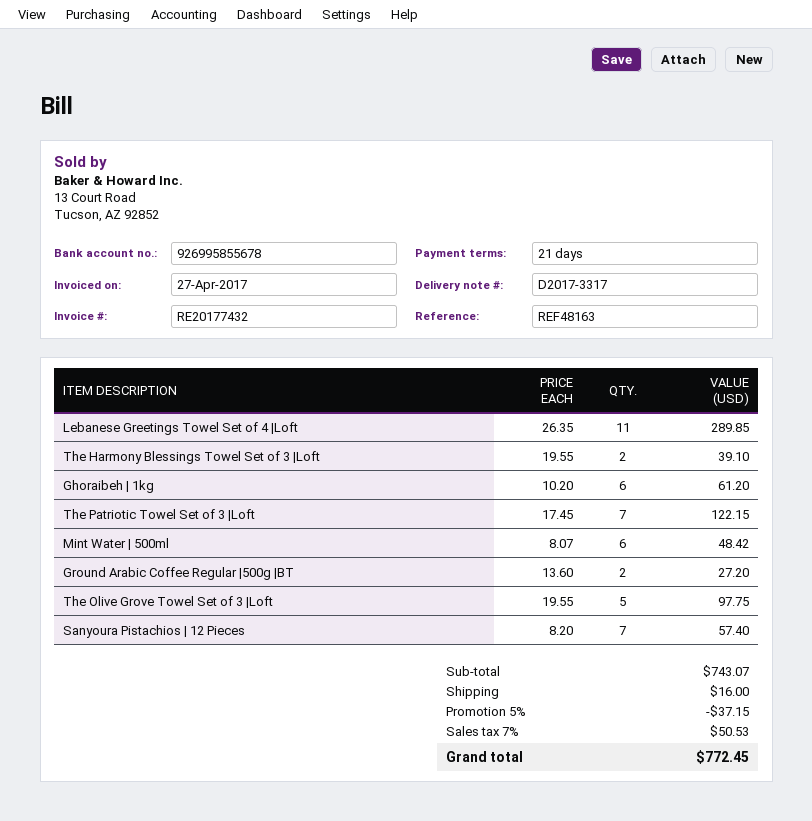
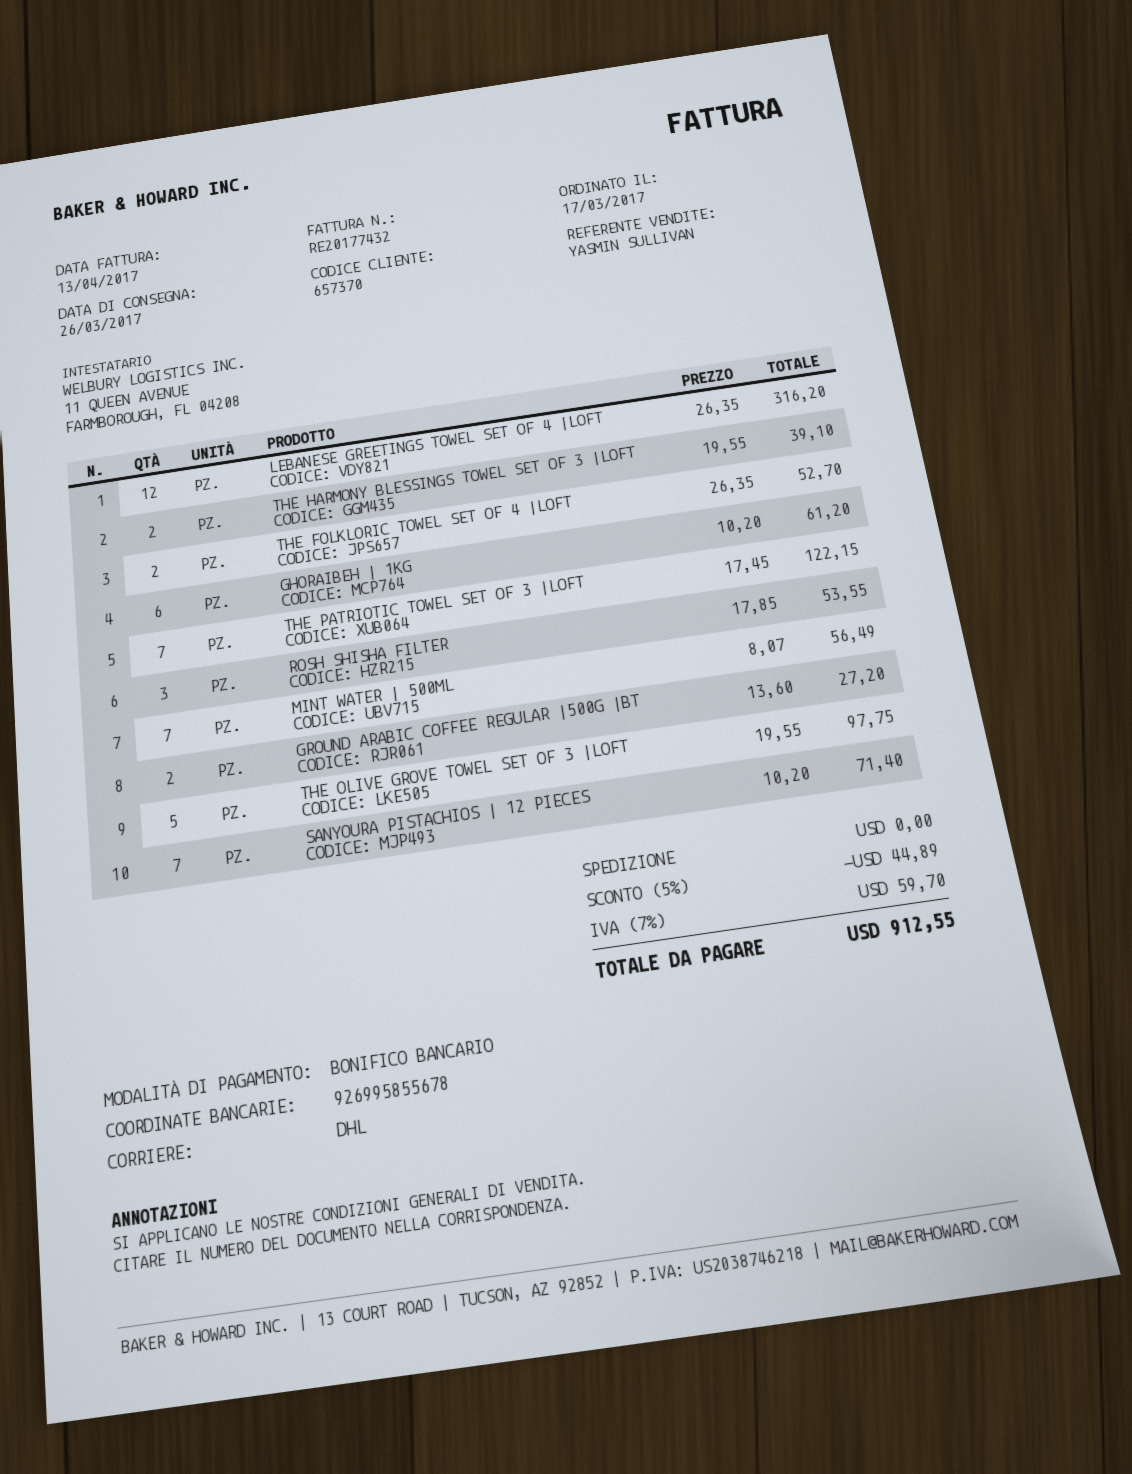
invoice date: 2017-04-27 -> 2017-04-13
Lebanese Greetings Towel Set of 4 |Loft: 11 x 26.35 = 289.85 -> 12 x 26.35 = 316.20
Mint Water | 500ml: 6 x 8.07 = 48.42 -> 7 x 8.07 = 56.49
Sanyoura Pistachios | 12 Pieces: 7 x 8.20 = 57.40 -> 7 x 10.20 = 71.40
THE FOLKLORIC TOWEL SET OF 4 |LOFT: none -> 2 x 26.35 = 52.70
ROSH SHISHA FILTER: none -> 3 x 17.85 = 53.55
discount: 5% = 37.15 -> 5% = 44.89
shipping: 16.00 -> 0.00
tax: 7% = 50.53 -> 7% = 59.70
total: 772.45 -> 912.55

